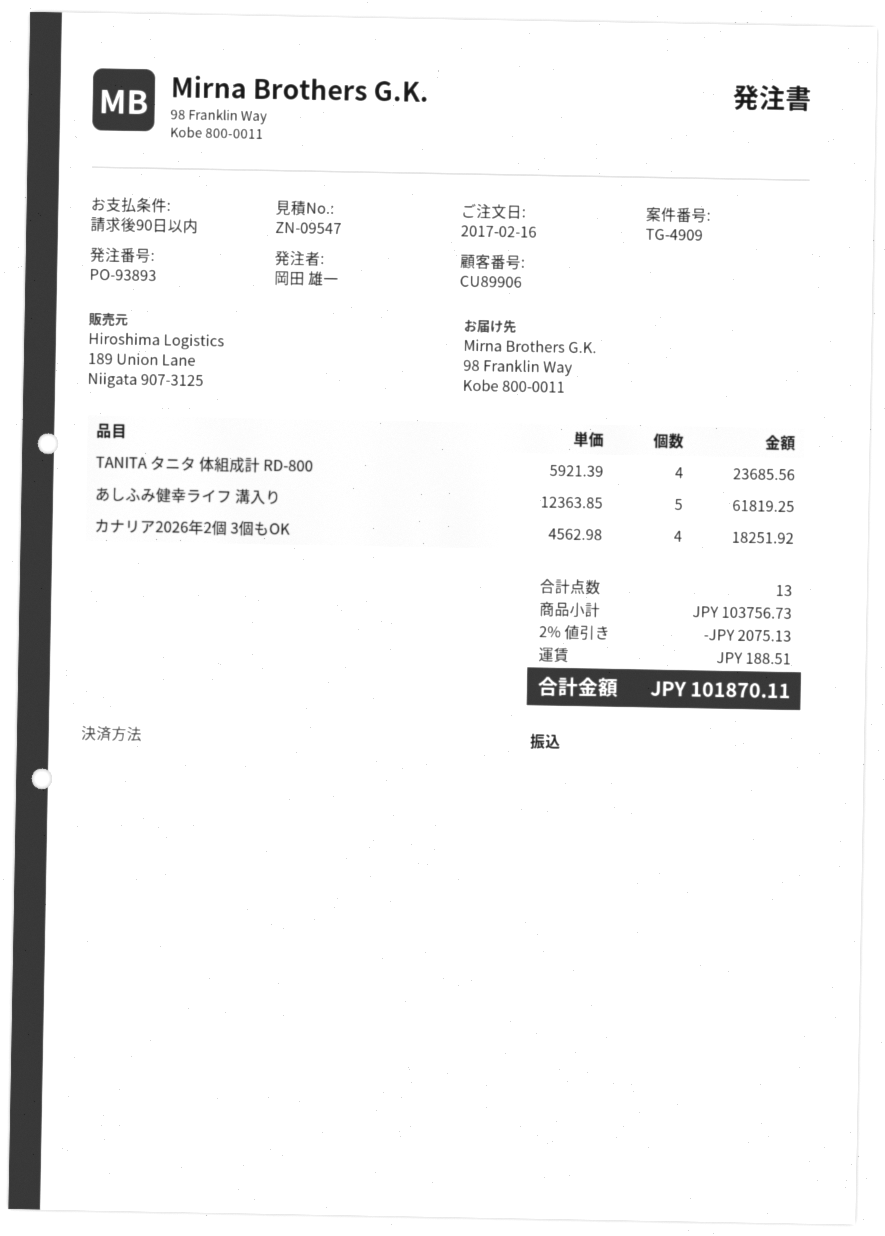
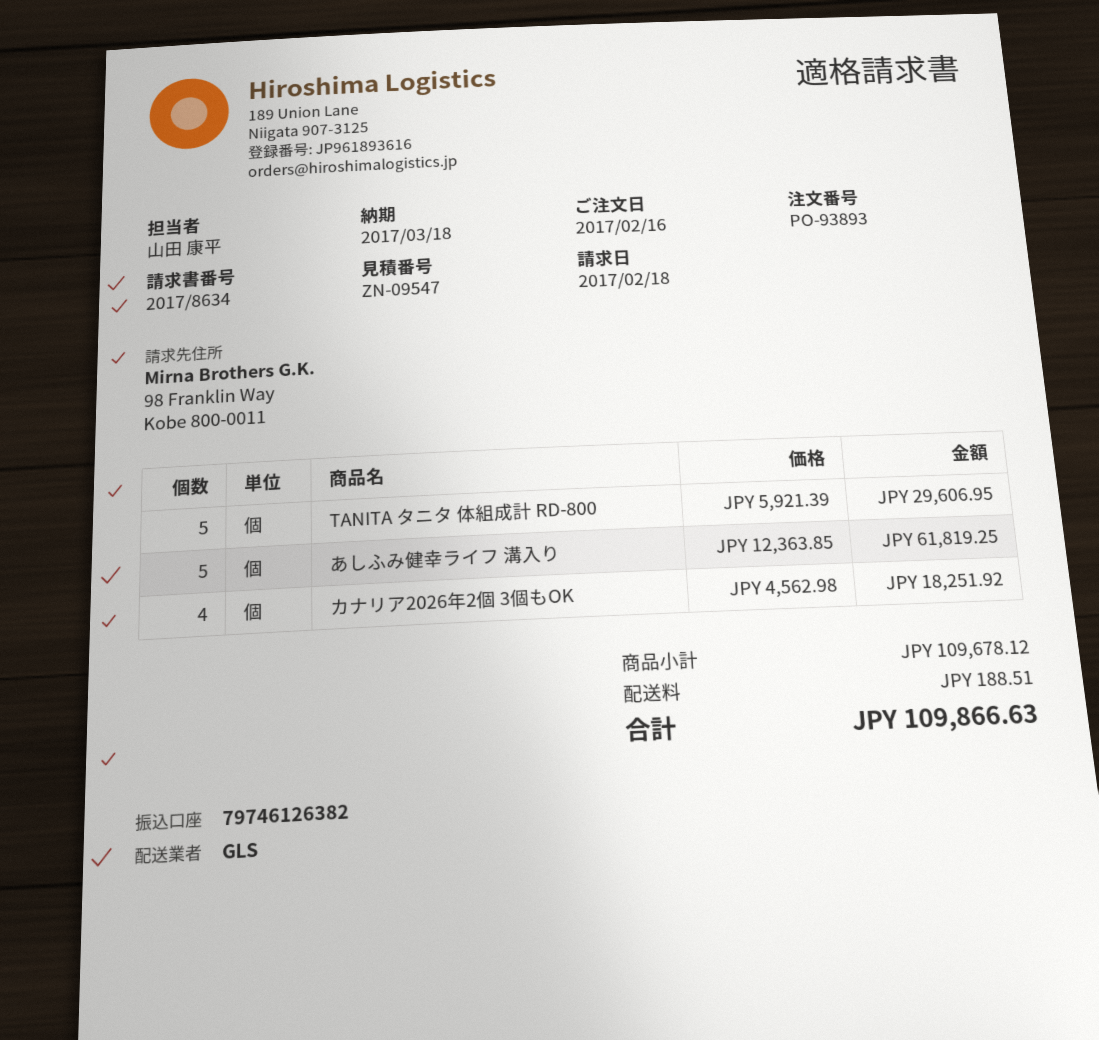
TANITA タニタ 体組成計 RD-800: 4 x 5921.39 = 23685.56 -> 5 x 5921.39 = 29606.95
subtotal: 103756.73 -> 109678.12
discount: 2% = 2075.13 -> none
total: 101870.11 -> 109866.63

